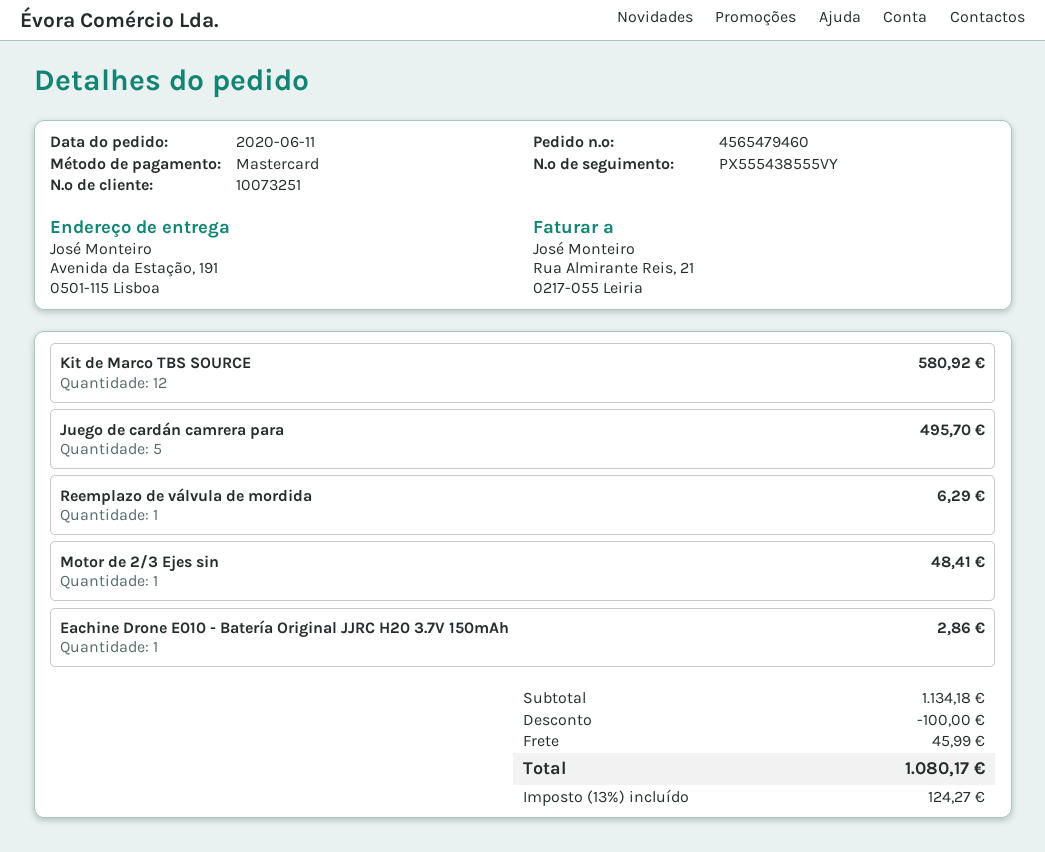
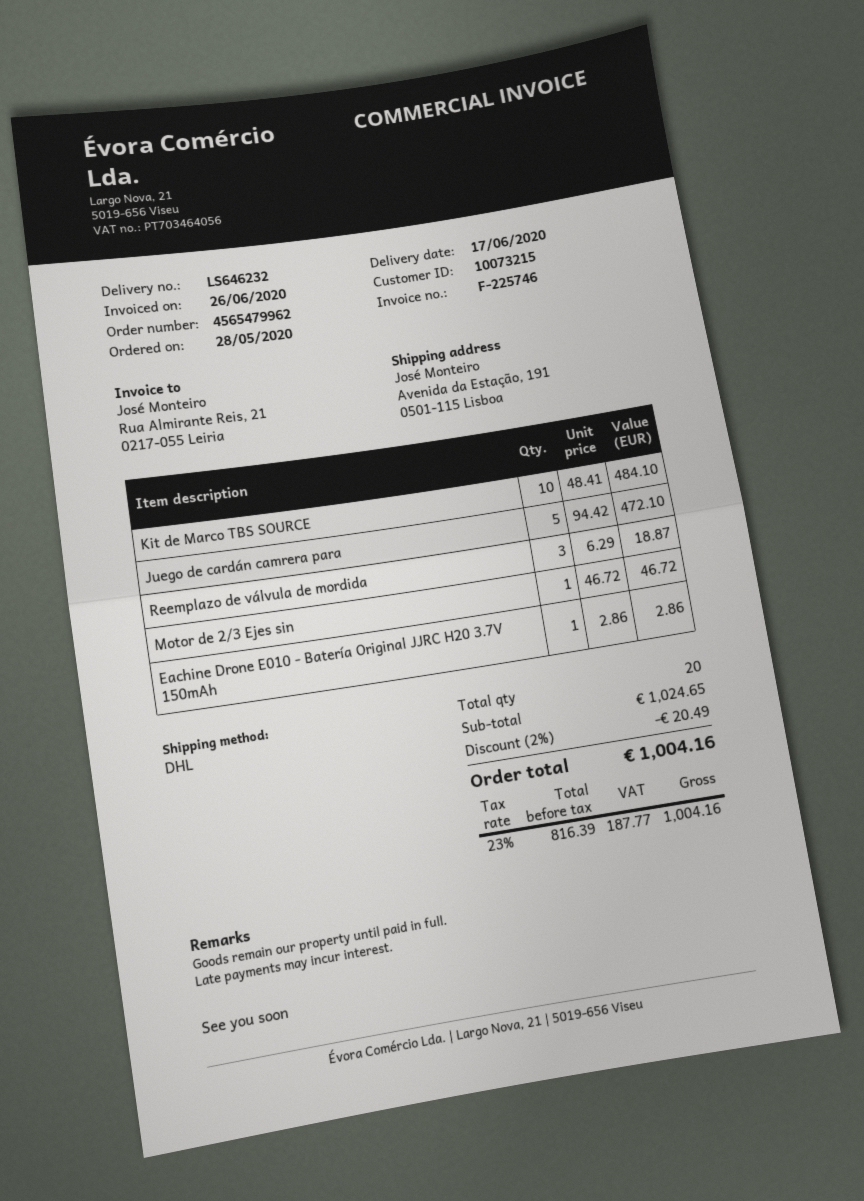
order number: 4565479460 -> 4565479962
order date: 2020-06-11 -> 2020-05-28
customer number: 10073251 -> 10073215
Kit de Marco TBS SOURCE: 12 for 580.92 -> 10 for 484.10
Juego de cardán camrera para: 5 for 495.70 -> 5 for 472.10
Reemplazo de válvula de mordida: 1 for 6.29 -> 3 for 18.87
Motor de 2/3 Ejes sin: 1 for 48.41 -> 1 for 46.72
subtotal: 1134.18 -> 1024.65
discount: 100.00 -> 20.49
shipping: 45.99 -> none
tax: 13% = 124.27 -> 23% = 187.77
total: 1080.17 -> 1004.16

